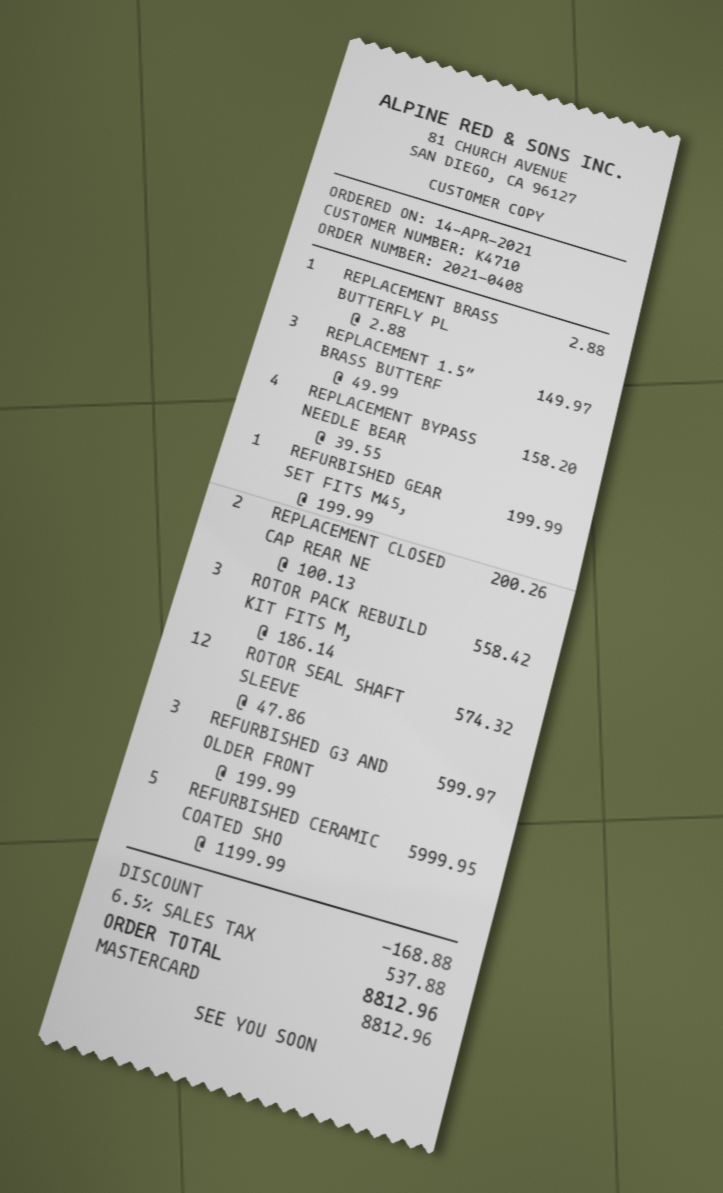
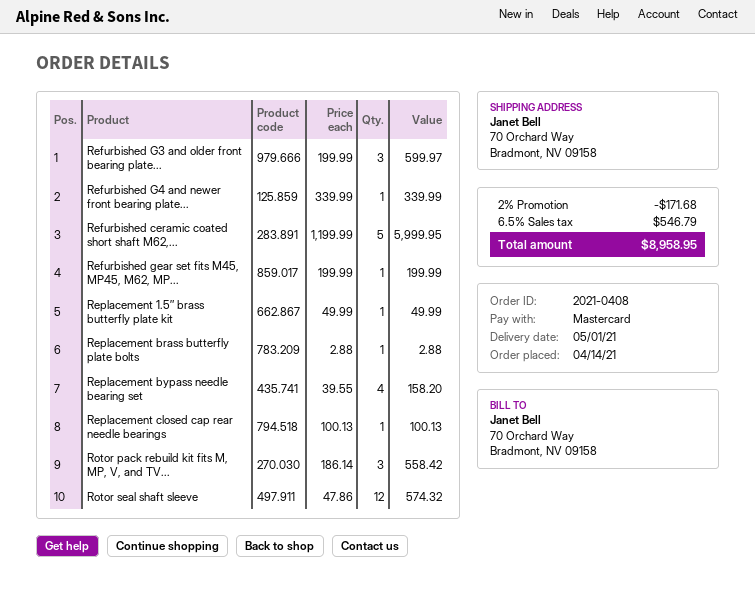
REPLACEMENT 1.5″ BRASS BUTTERF: 3 x 49.99 = 149.97 -> 1 x 49.99 = 49.99
REPLACEMENT CLOSED CAP REAR NE: 2 x 100.13 = 200.26 -> 1 x 100.13 = 100.13
Refurbished G4 and newer front bearing plate...: none -> 1 x 339.99 = 339.99
discount: 168.88 -> 171.68
tax: 6.5% = 537.88 -> 6.5% = 546.79
total: 8812.96 -> 8958.95

